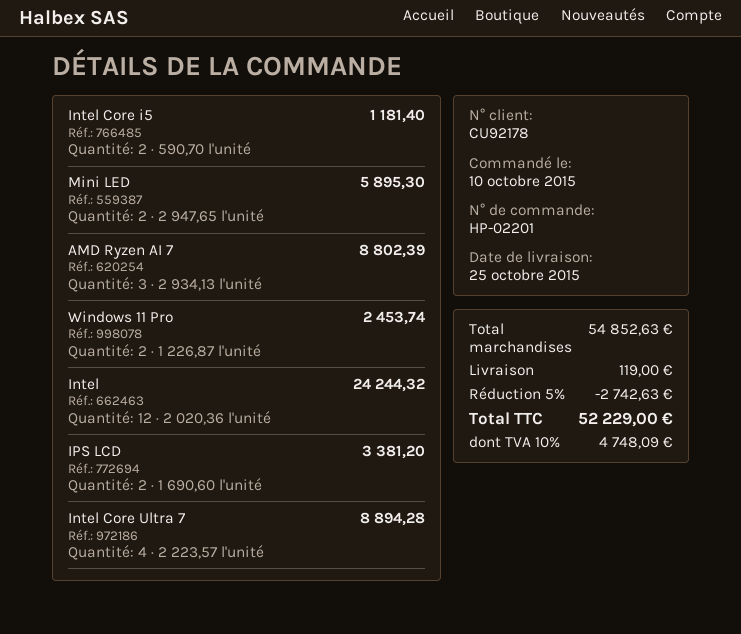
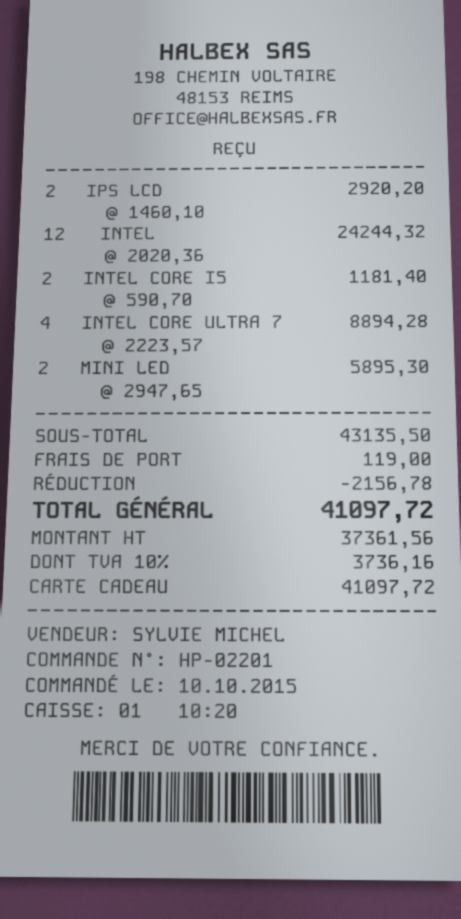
AMD Ryzen AI 7: 3 x 2934.13 = 8802.39 -> none
Windows 11 Pro: 2 x 1226.87 = 2453.74 -> none
IPS LCD: 2 x 1690.60 = 3381.20 -> 2 x 1460.10 = 2920.20
subtotal: 54852.63 -> 43135.50
discount: 2742.63 -> 2156.78
tax: 10% = 4748.09 -> 10% = 3736.16
total: 52229.00 -> 41097.72

